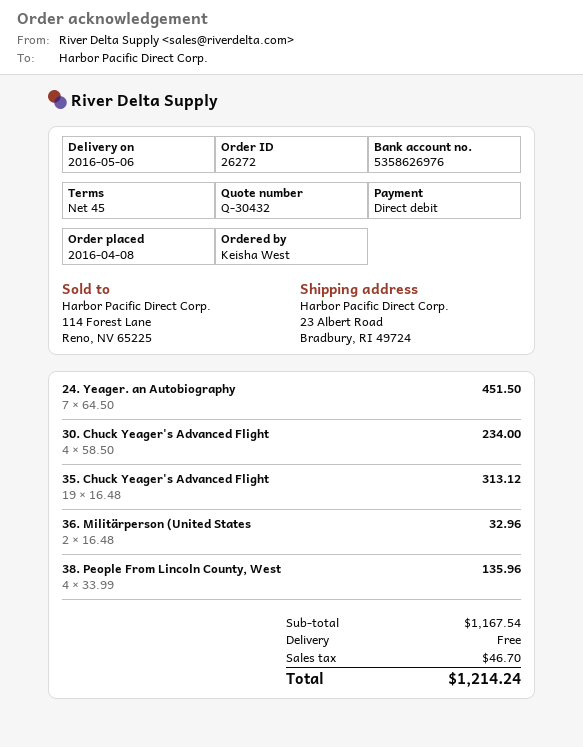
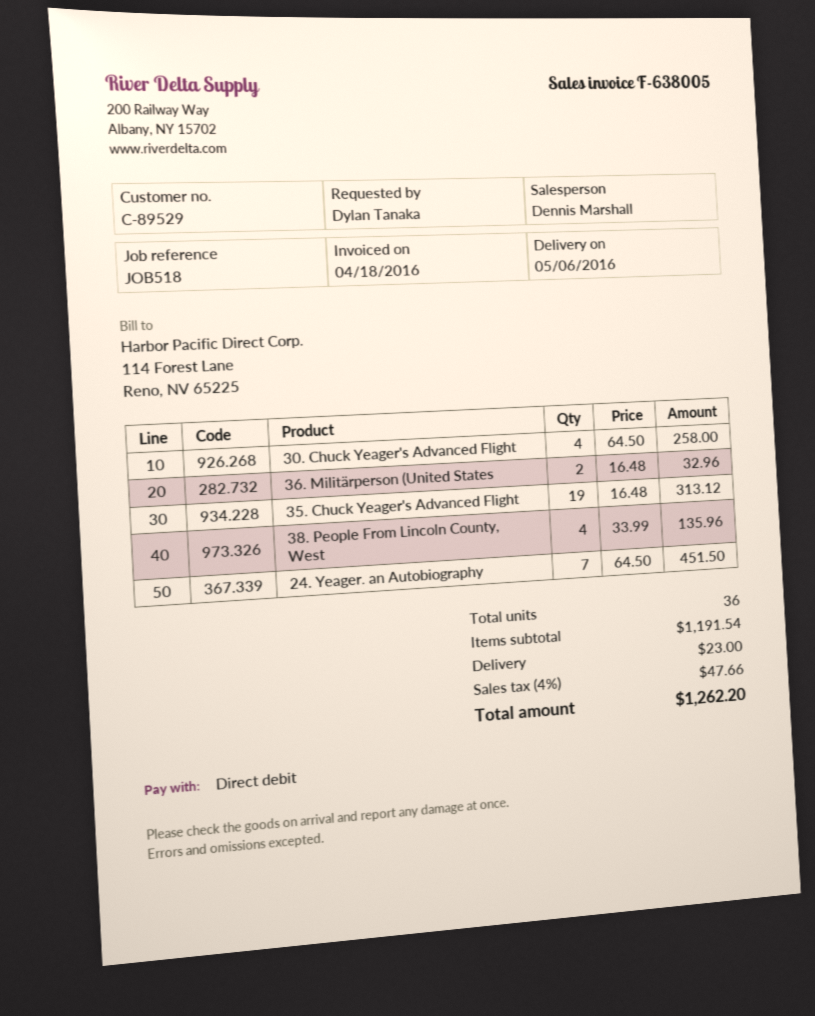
ordered by: Keisha West -> Dylan Tanaka
30. Chuck Yeager's Advanced Flight: 4 x 58.50 = 234.00 -> 4 x 64.50 = 258.00
subtotal: 1167.54 -> 1191.54
shipping: 0.00 -> 23.00
tax: 46.70 -> 47.66
total: 1214.24 -> 1262.20

